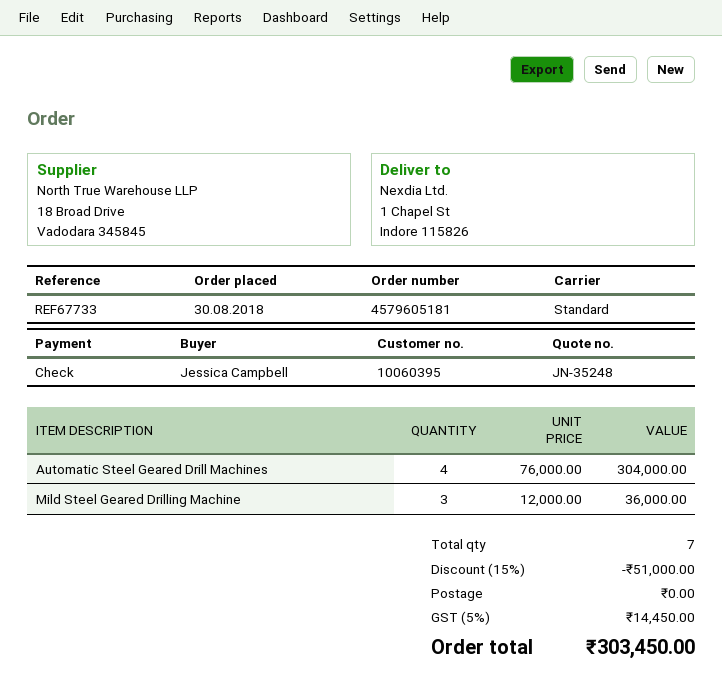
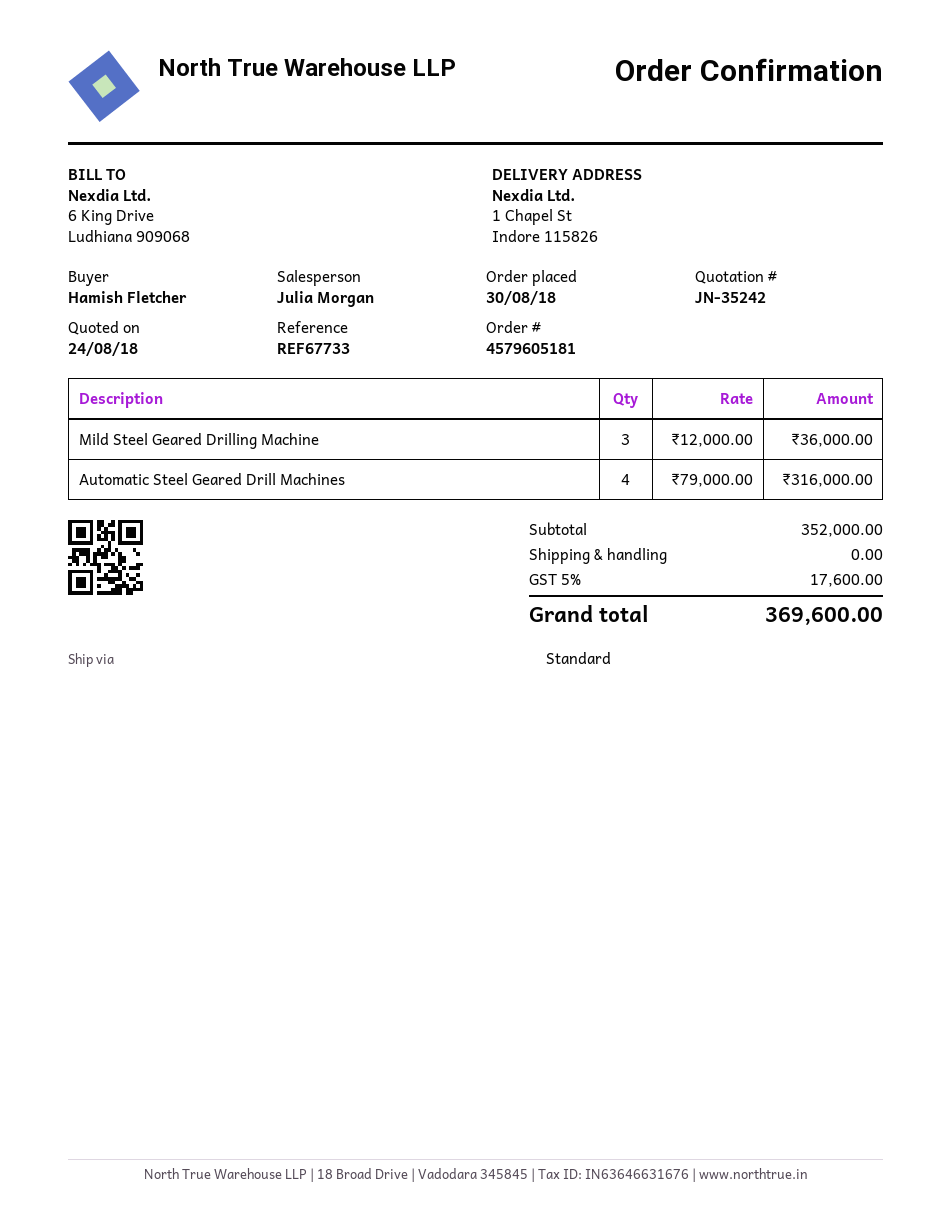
quote number: JN-35248 -> JN-35242
ordered by: Jessica Campbell -> Hamish Fletcher
Automatic Steel Geared Drill Machines: 4 x 76000.00 = 304000.00 -> 4 x 79000.00 = 316000.00
discount: 15% = 51000.00 -> none
tax: 5% = 14450.00 -> 5% = 17600.00
total: 303450.00 -> 369600.00

